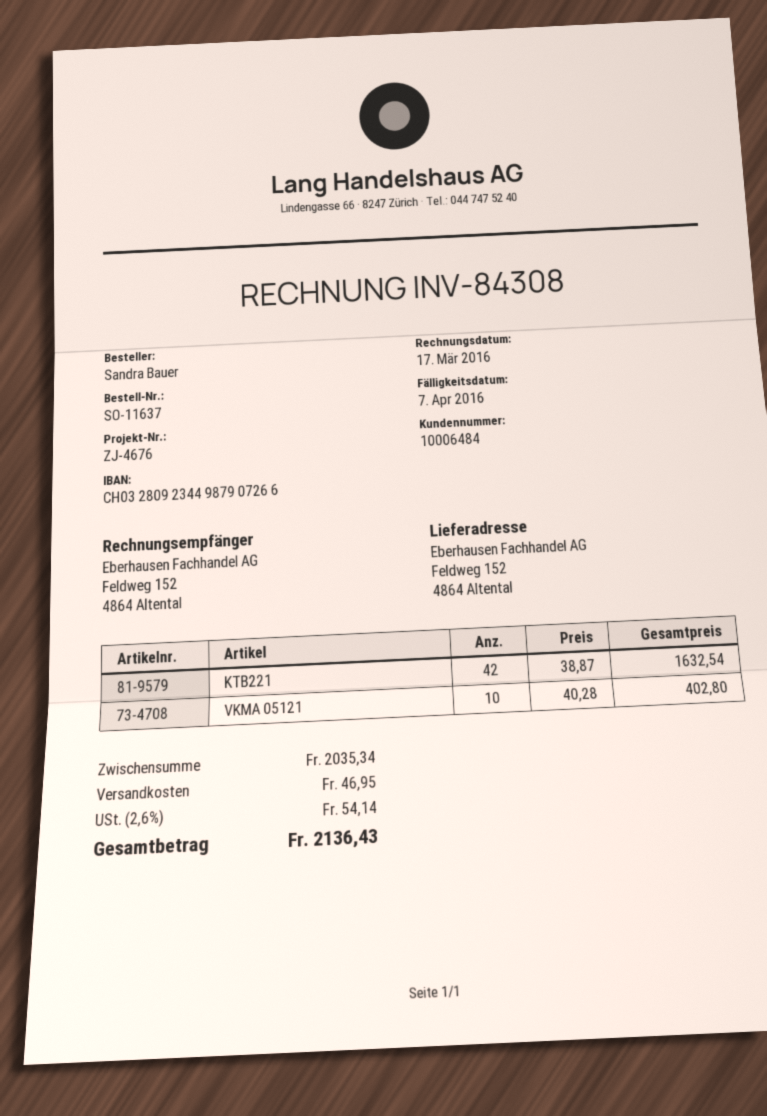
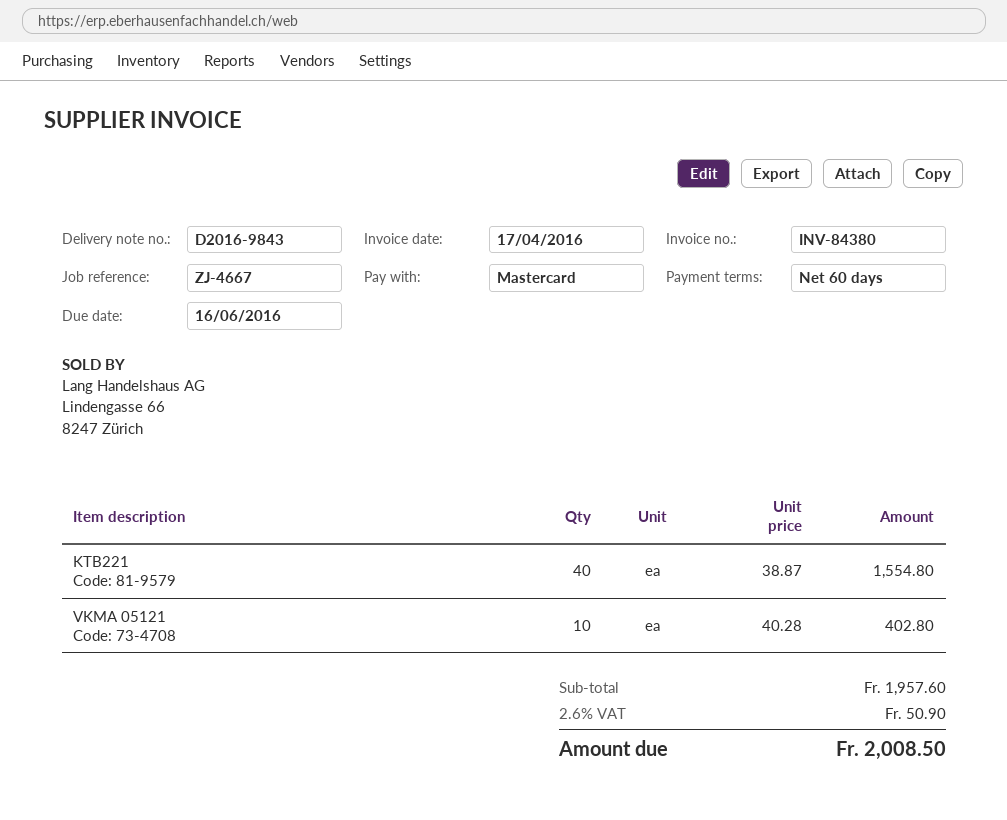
invoice number: INV-84308 -> INV-84380
invoice date: 2016-03-17 -> 2016-04-17
due date: 2016-04-07 -> 2016-06-16
reference: ZJ-4676 -> ZJ-4667
KTB221: 42 x 38.87 = 1632.54 -> 40 x 38.87 = 1554.80
subtotal: 2035.34 -> 1957.60
shipping: 46.95 -> none
tax: 2.6% = 54.14 -> 2.6% = 50.90
total: 2136.43 -> 2008.50

